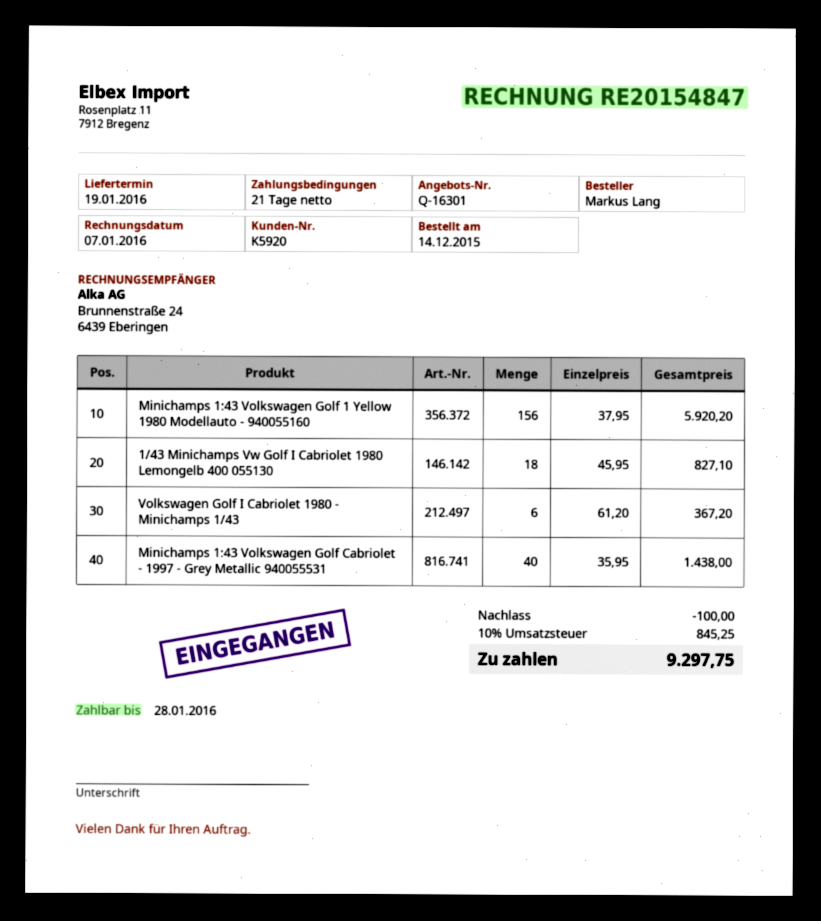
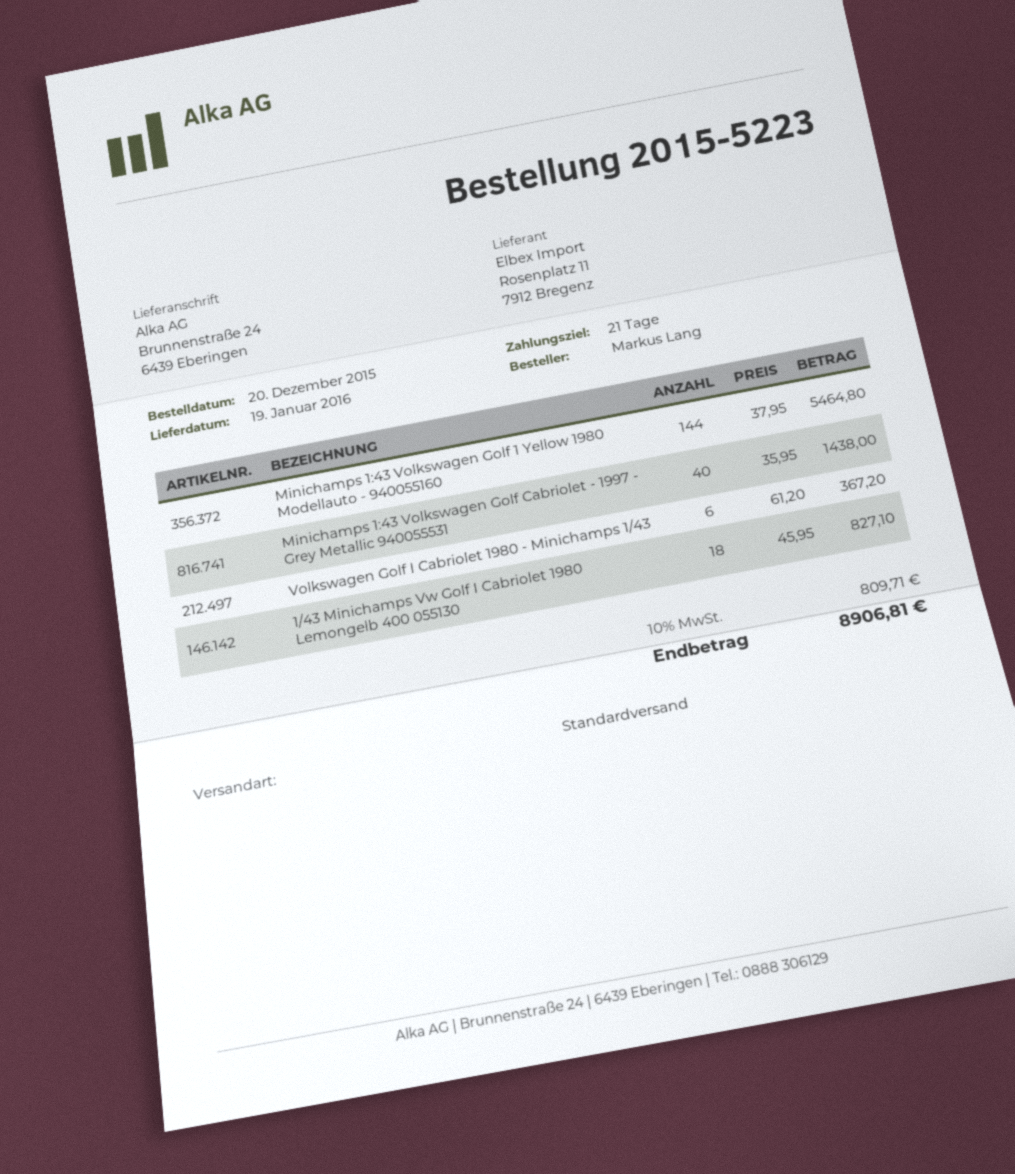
order date: 2015-12-14 -> 2015-12-20
Minichamps 1:43 Volkswagen Golf 1 Yellow 1980 Modellauto - 940055160: 156 x 37.95 = 5920.20 -> 144 x 37.95 = 5464.80
discount: 100.00 -> none
tax: 10% = 845.25 -> 10% = 809.71
total: 9297.75 -> 8906.81

